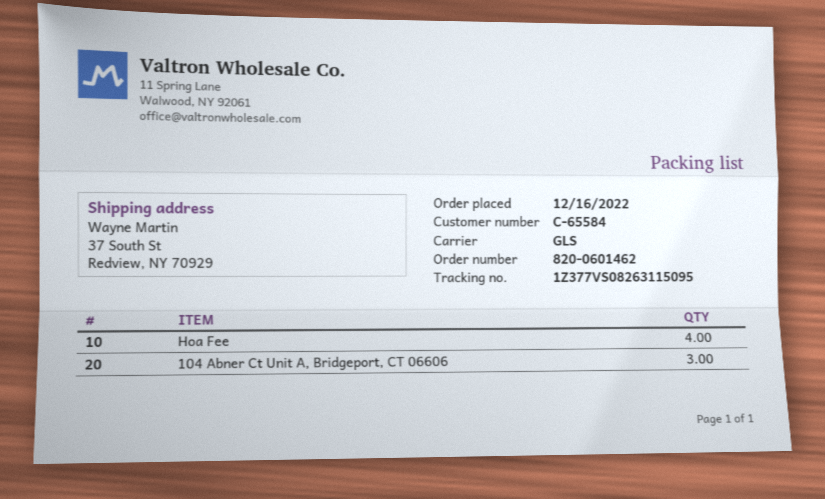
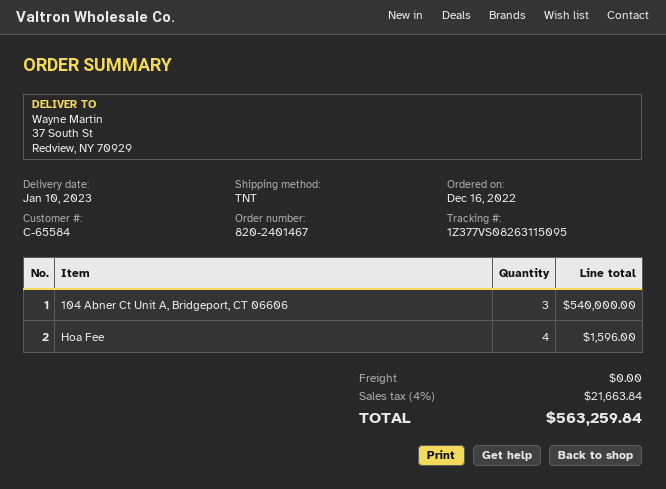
order number: 820-0601462 -> 820-2401467
shipping method: GLS -> TNT

